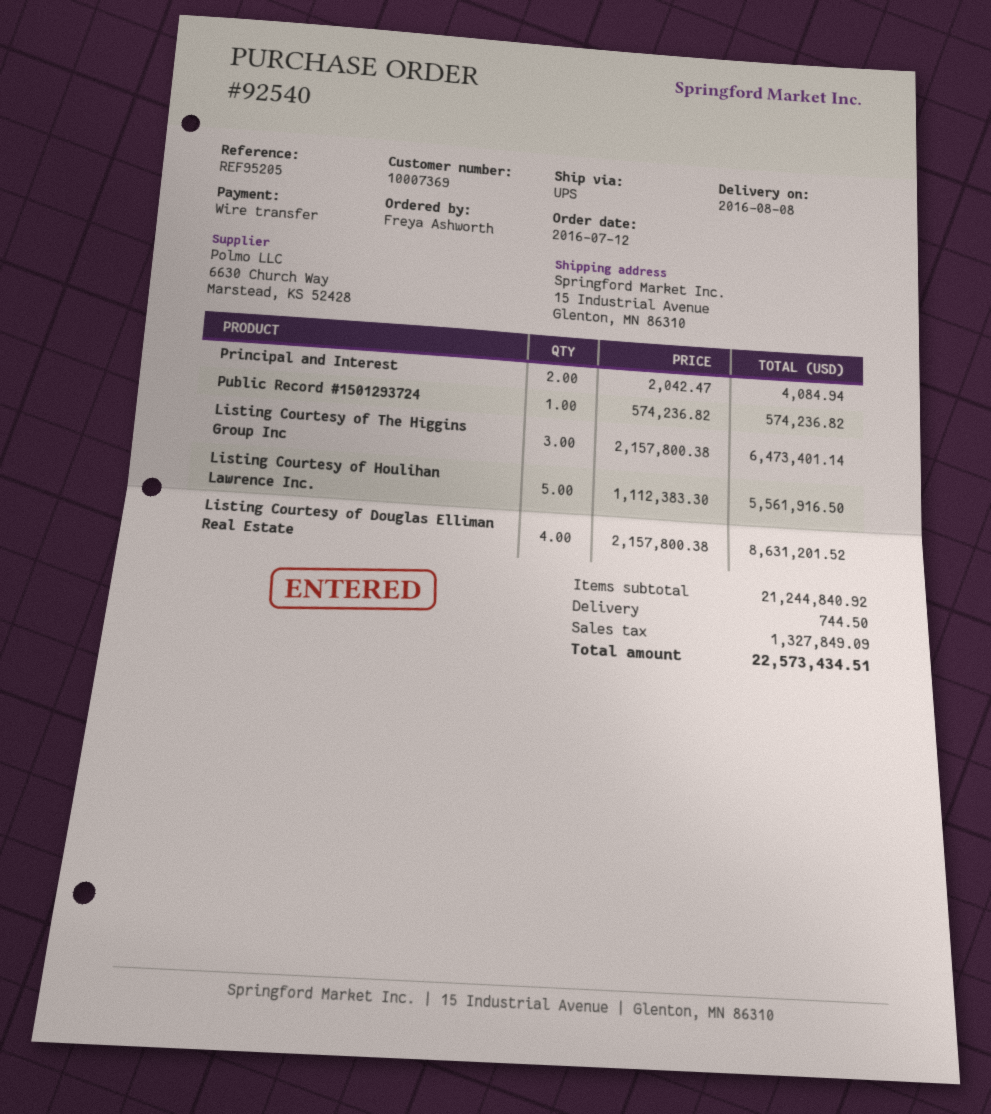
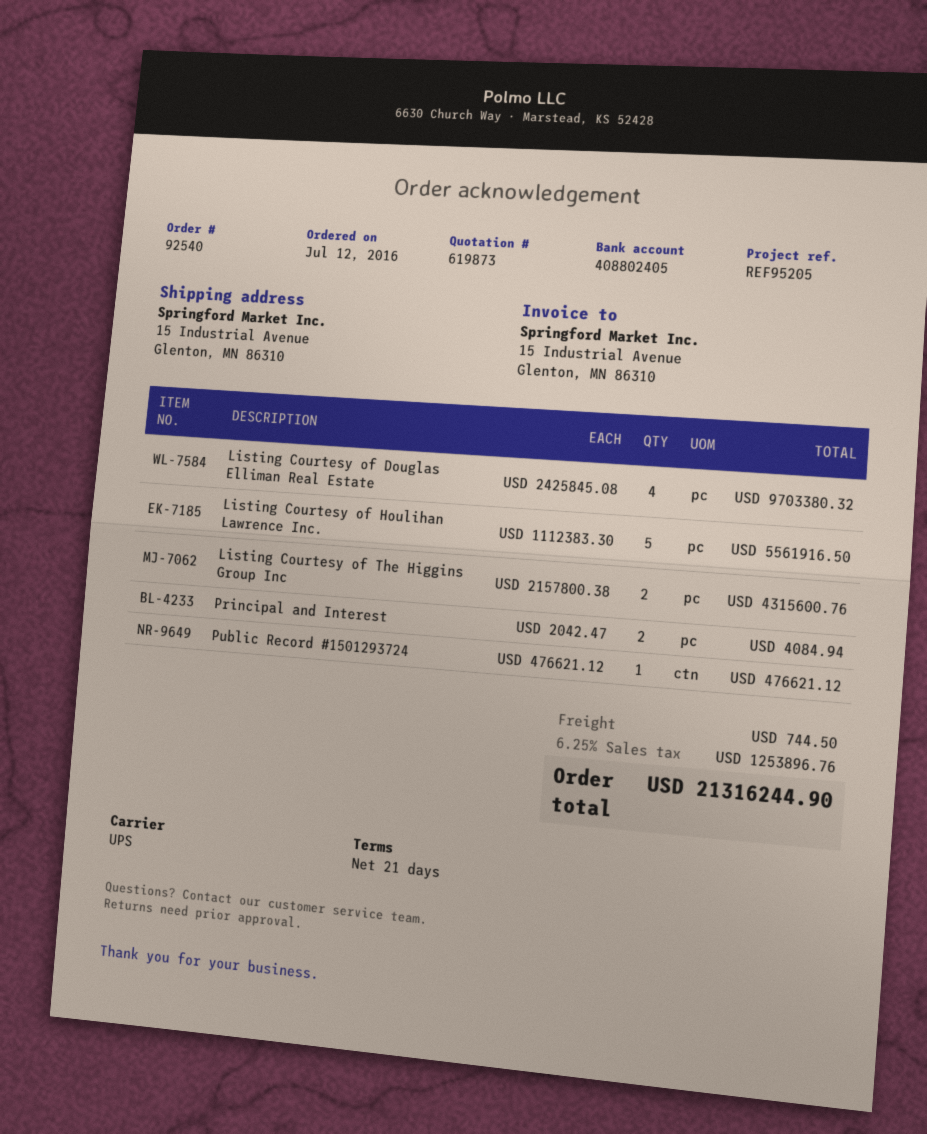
Public Record #1501293724: 1 x 574236.82 = 574236.82 -> 1 x 476621.12 = 476621.12
Listing Courtesy of The Higgins Group Inc: 3 x 2157800.38 = 6473401.14 -> 2 x 2157800.38 = 4315600.76
Listing Courtesy of Douglas Elliman Real Estate: 4 x 2157800.38 = 8631201.52 -> 4 x 2425845.08 = 9703380.32
tax: 1327849.09 -> 1253896.76
total: 22573434.51 -> 21316244.90

